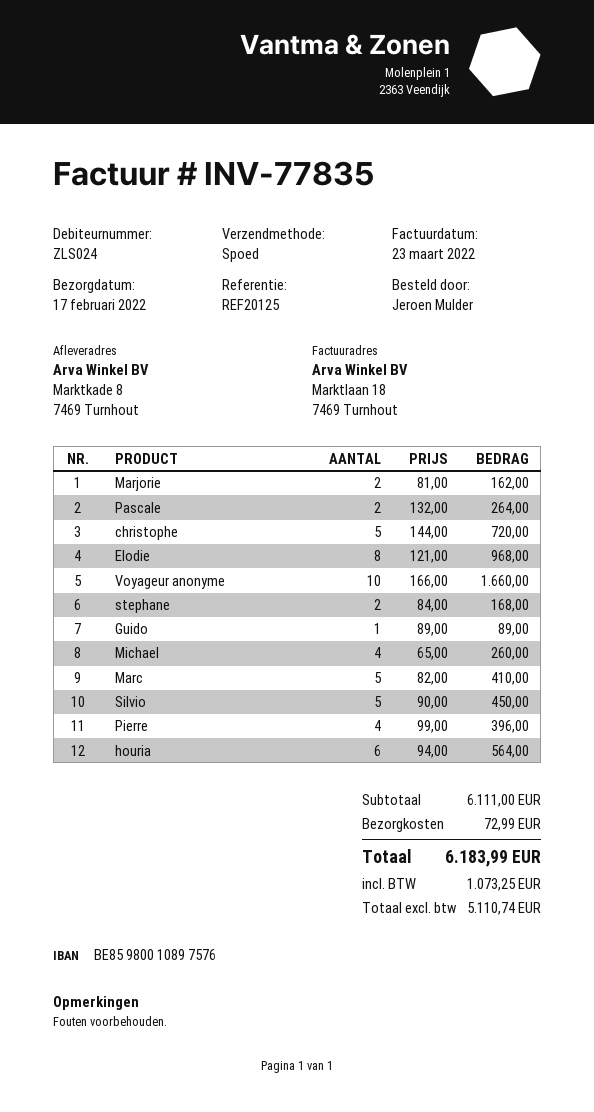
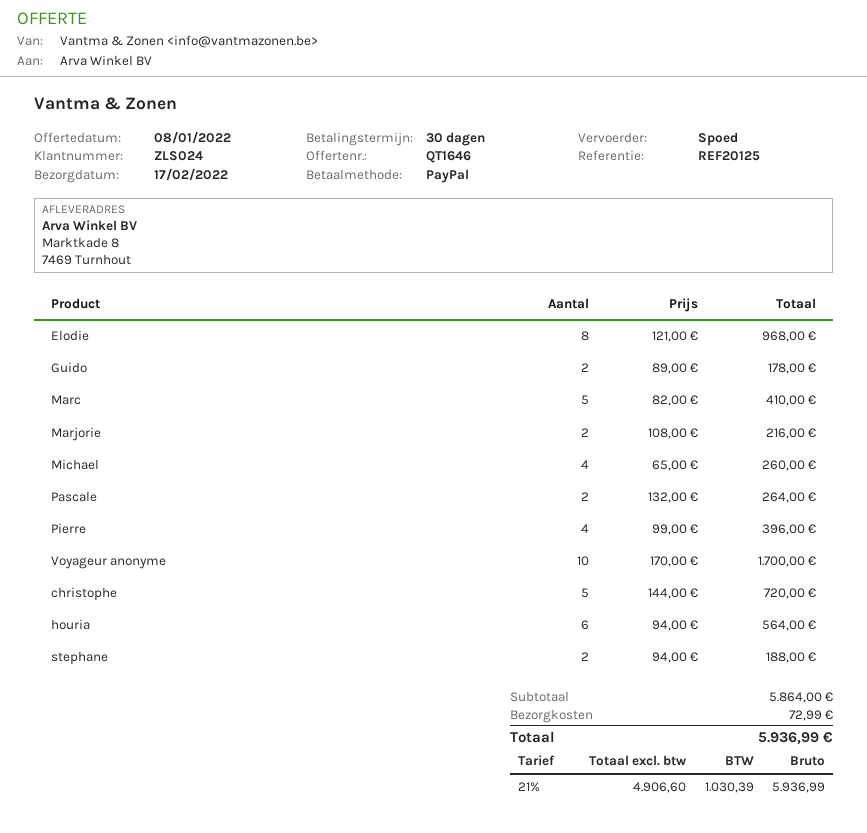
Marjorie: 2 x 81.00 = 162.00 -> 2 x 108.00 = 216.00
Voyageur anonyme: 10 x 166.00 = 1660.00 -> 10 x 170.00 = 1700.00
stephane: 2 x 84.00 = 168.00 -> 2 x 94.00 = 188.00
Guido: 1 x 89.00 = 89.00 -> 2 x 89.00 = 178.00
Silvio: 5 x 90.00 = 450.00 -> none
subtotal: 6111.00 -> 5864.00
net: 5110.74 -> 4906.60
tax: 1073.25 -> 1030.39
total: 6183.99 -> 5936.99

